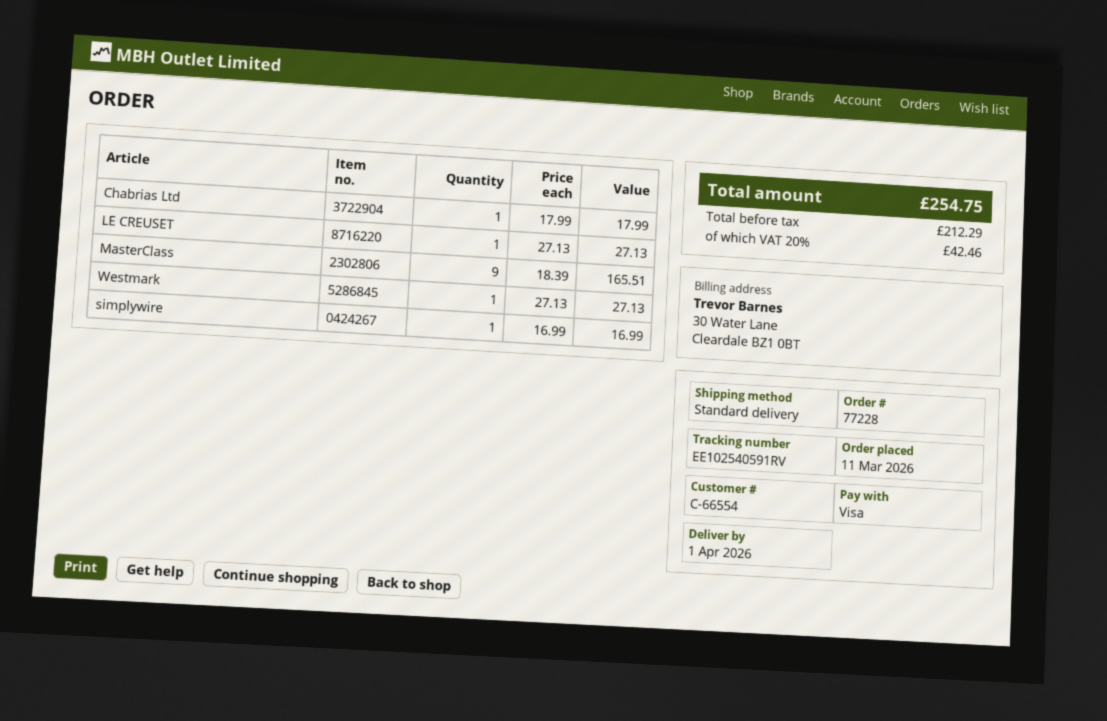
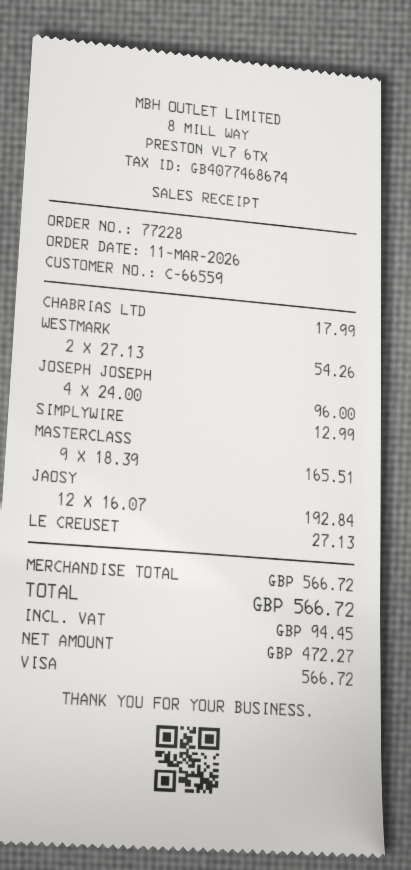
customer number: C-66554 -> C-66559
Westmark: 1 x 27.13 = 27.13 -> 2 x 27.13 = 54.26
simplywire: 1 x 16.99 = 16.99 -> 1 x 12.99 = 12.99
JOSEPH JOSEPH: none -> 4 x 24.00 = 96.00
JAOSY: none -> 12 x 16.07 = 192.84
net: 212.29 -> 472.27
tax: 42.46 -> 94.45
total: 254.75 -> 566.72

